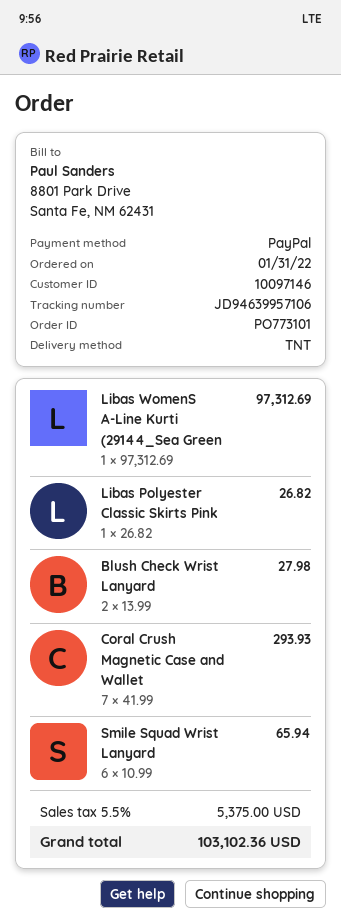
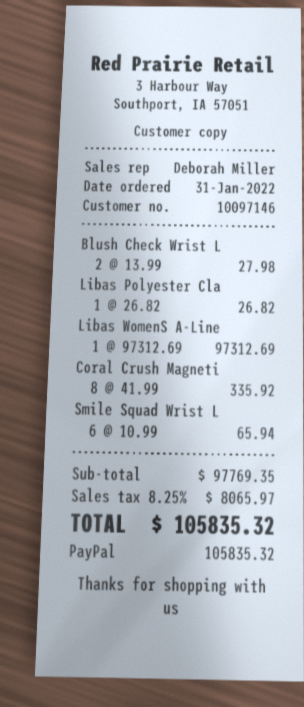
Coral Crush Magnetic Case and Wallet: 7 x 41.99 = 293.93 -> 8 x 41.99 = 335.92
tax: 5.5% = 5375.00 -> 8.25% = 8065.97
total: 103102.36 -> 105835.32

